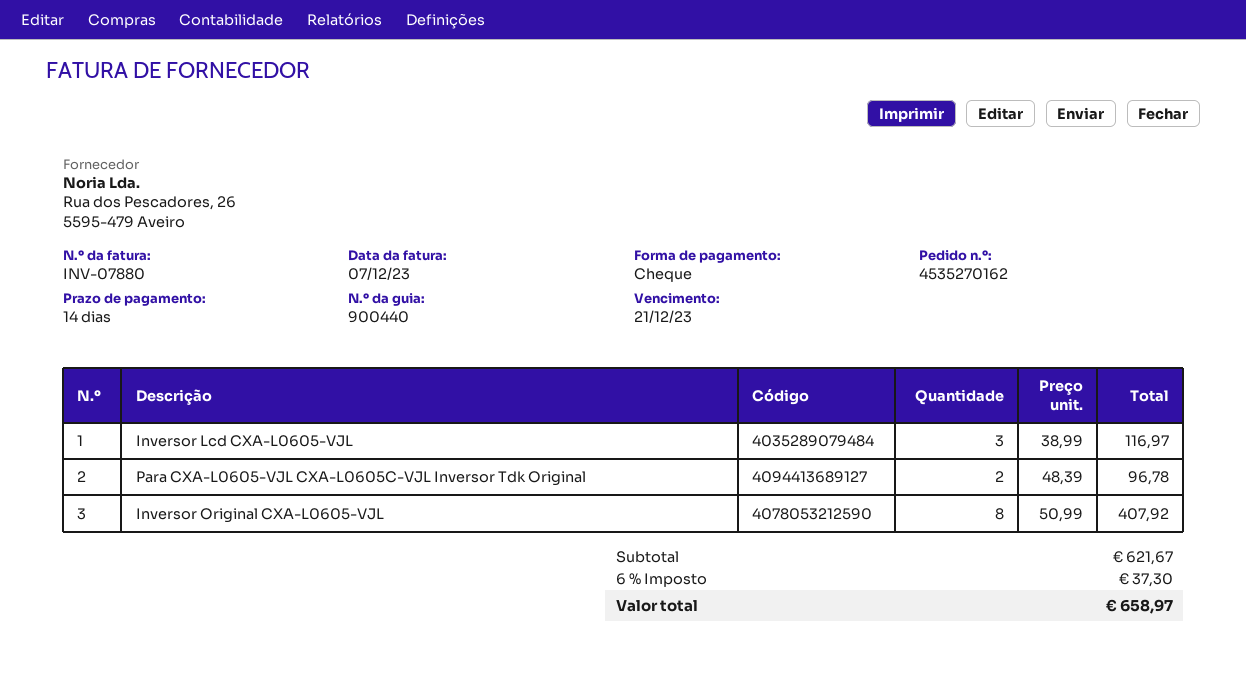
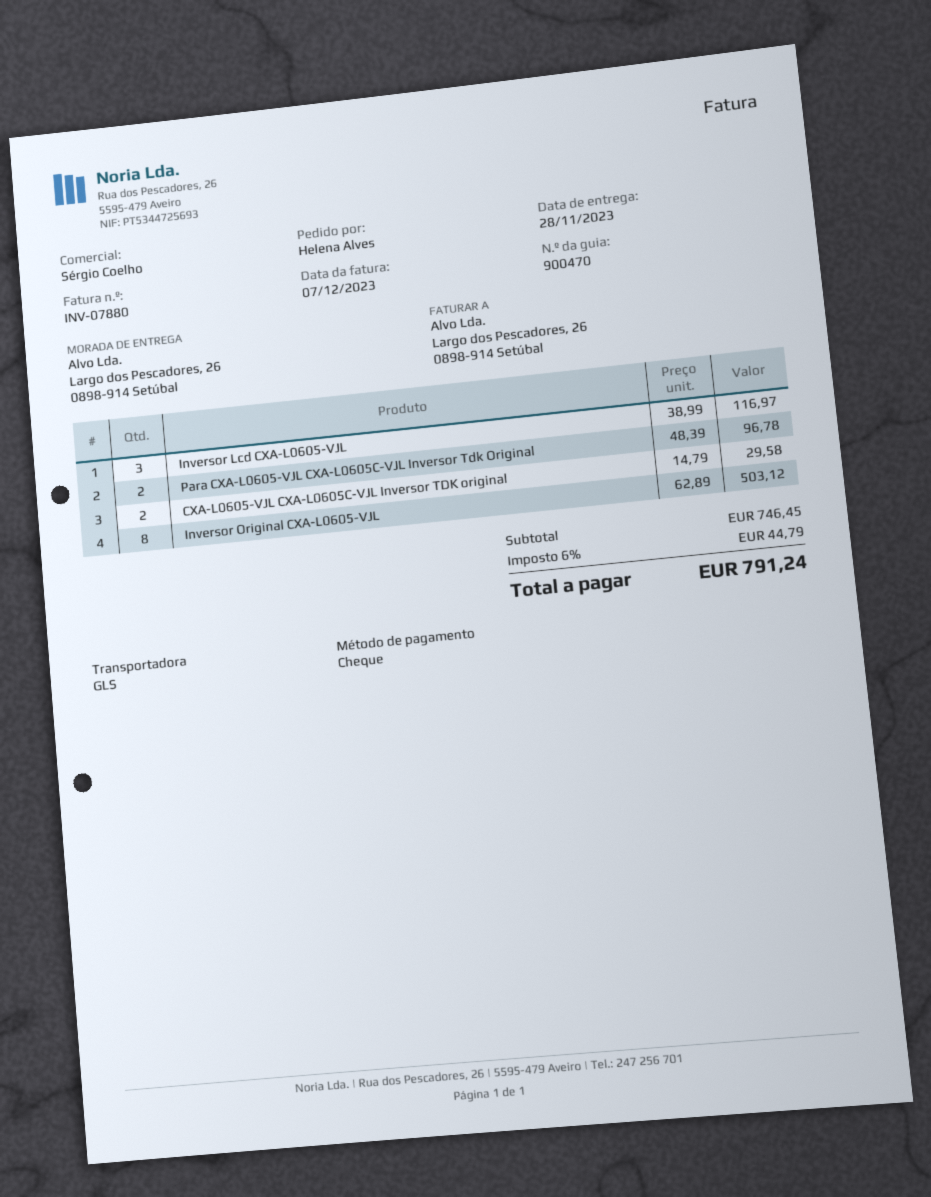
delivery note number: 900440 -> 900470
Inversor Original CXA-L0605-VJL: 8 x 50.99 = 407.92 -> 8 x 62.89 = 503.12
CXA-L0605-VJL CXA-L0605C-VJL Inversor TDK original: none -> 2 x 14.79 = 29.58
subtotal: 621.67 -> 746.45
tax: 6% = 37.30 -> 6% = 44.79
total: 658.97 -> 791.24

